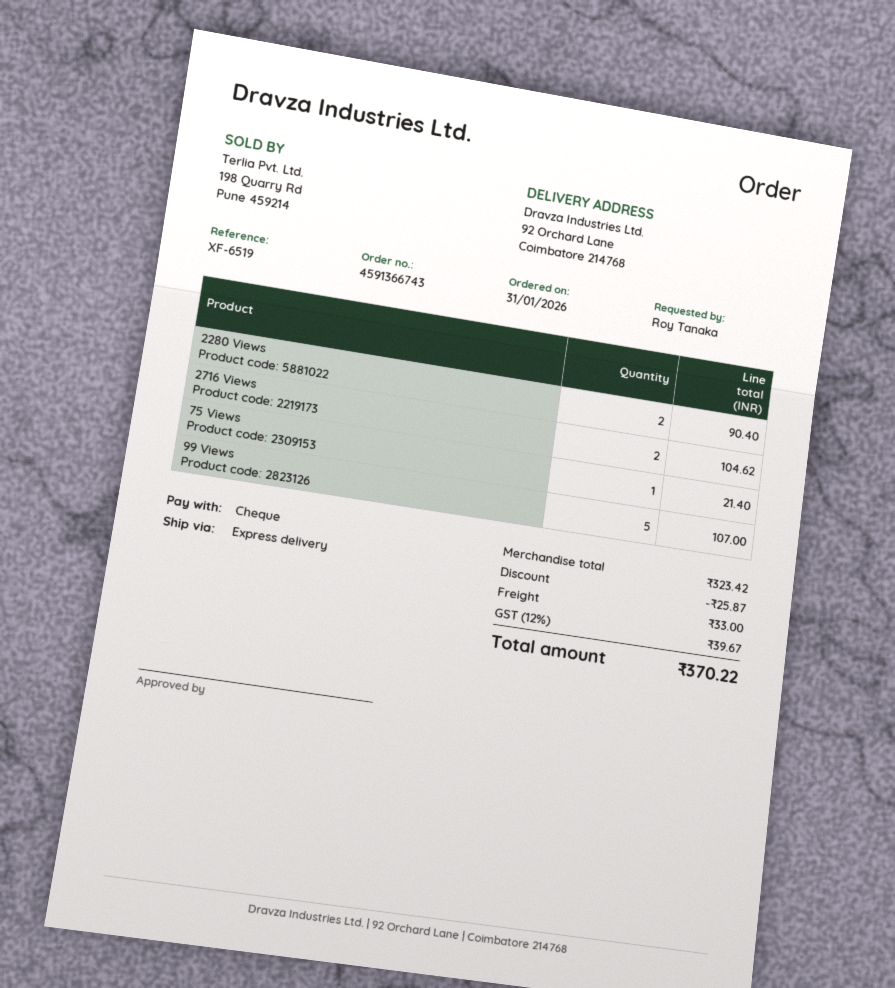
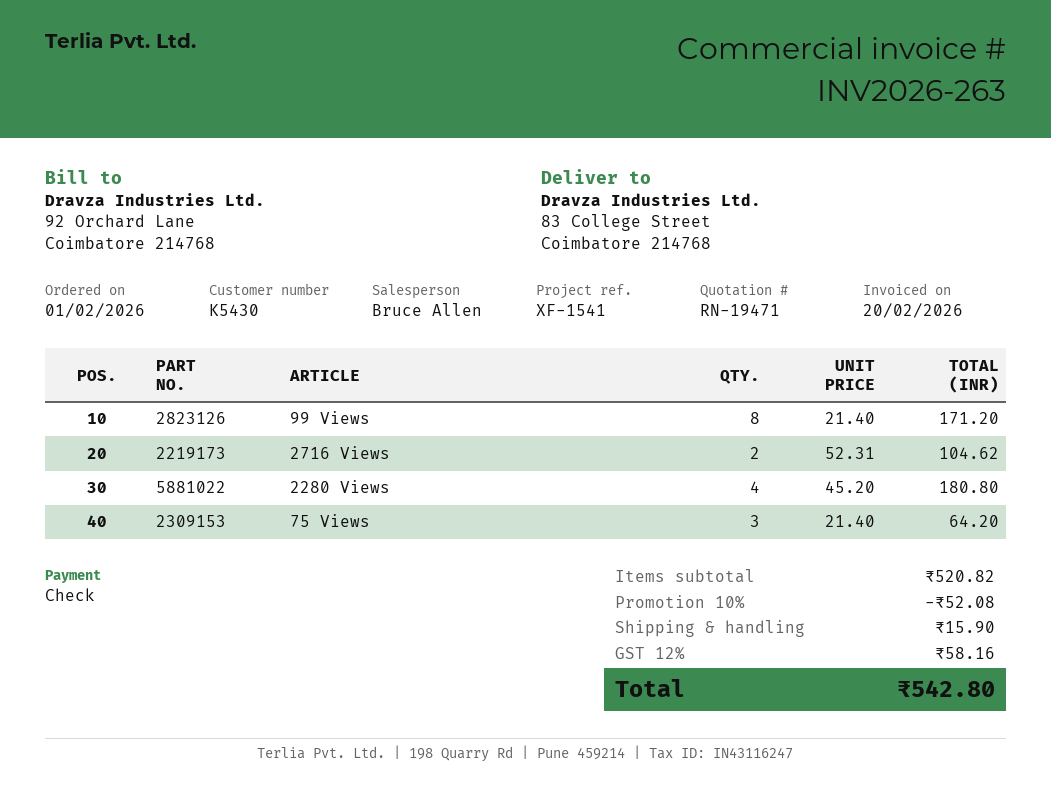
order date: 2026-01-31 -> 2026-02-01
reference: XF-6519 -> XF-1541
ship to: 92 Orchard Lane, Coimbatore 214768 -> 83 College Street, Coimbatore 214768
2280 Views: 2 for 90.40 -> 4 for 180.80
75 Views: 1 for 21.40 -> 3 for 64.20
99 Views: 5 for 107.00 -> 8 for 171.20
subtotal: 323.42 -> 520.82
discount: 25.87 -> 52.08
shipping: 33.00 -> 15.90
tax: 12% = 39.67 -> 12% = 58.16
total: 370.22 -> 542.80

